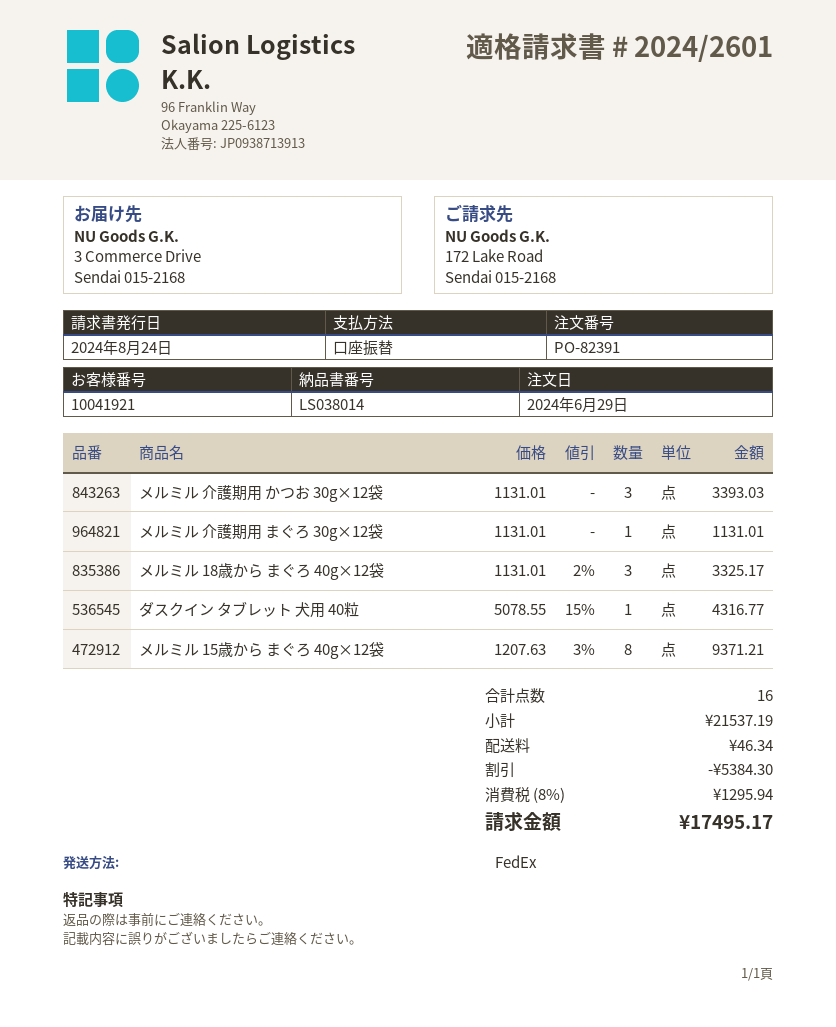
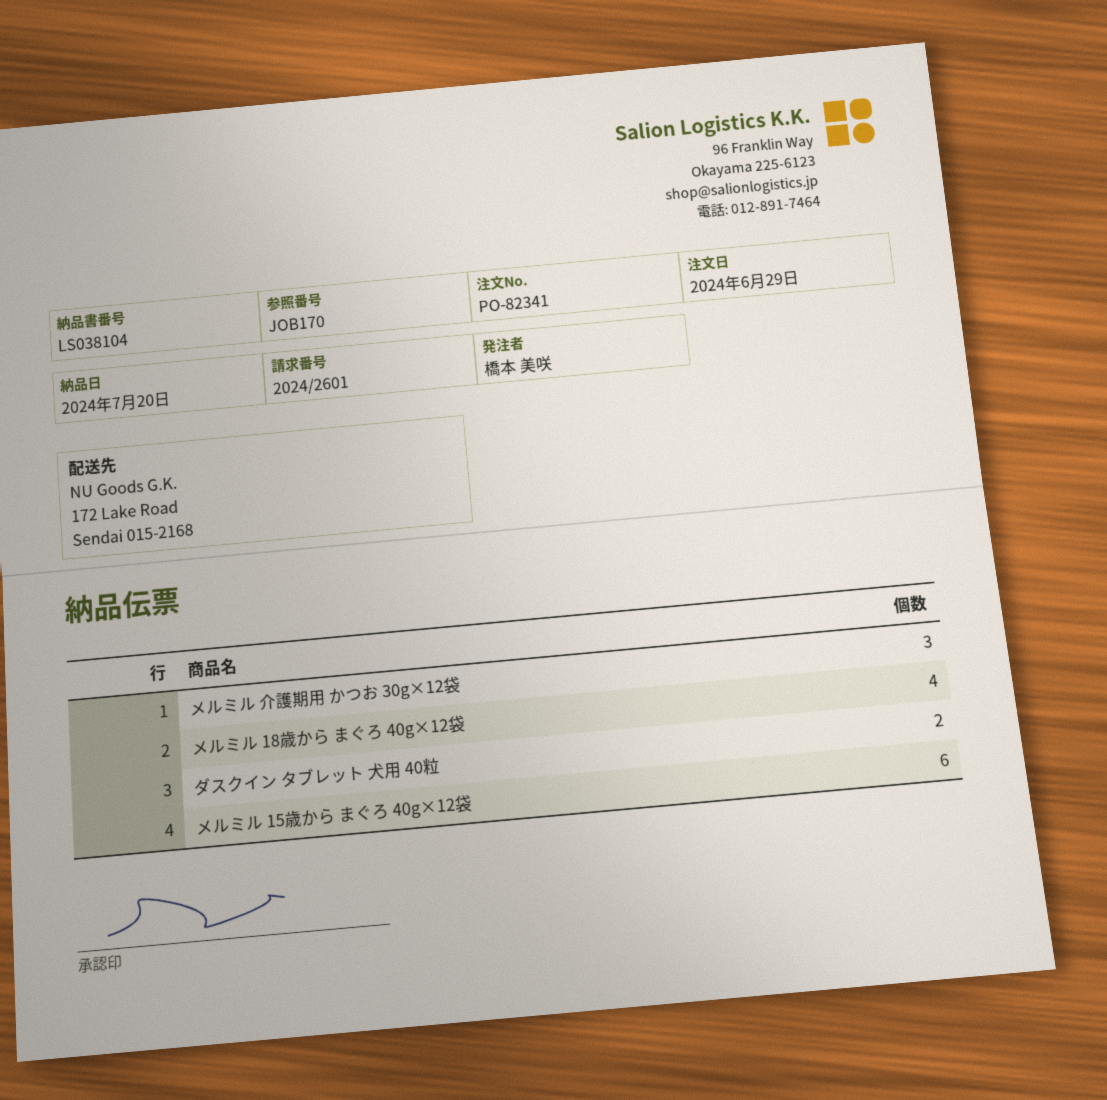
order number: PO-82391 -> PO-82341
delivery note number: LS038014 -> LS038104
ship to: 3 Commerce Drive, Sendai 015-2168 -> 172 Lake Road, Sendai 015-2168
メルミル 介護期用 まぐろ 30g×12袋: 1 -> none
メルミル 18歳から まぐろ 40g×12袋: 3 -> 4
ダスクイン タブレット 犬用 40粒: 1 -> 2
メルミル 15歳から まぐろ 40g×12袋: 8 -> 6

